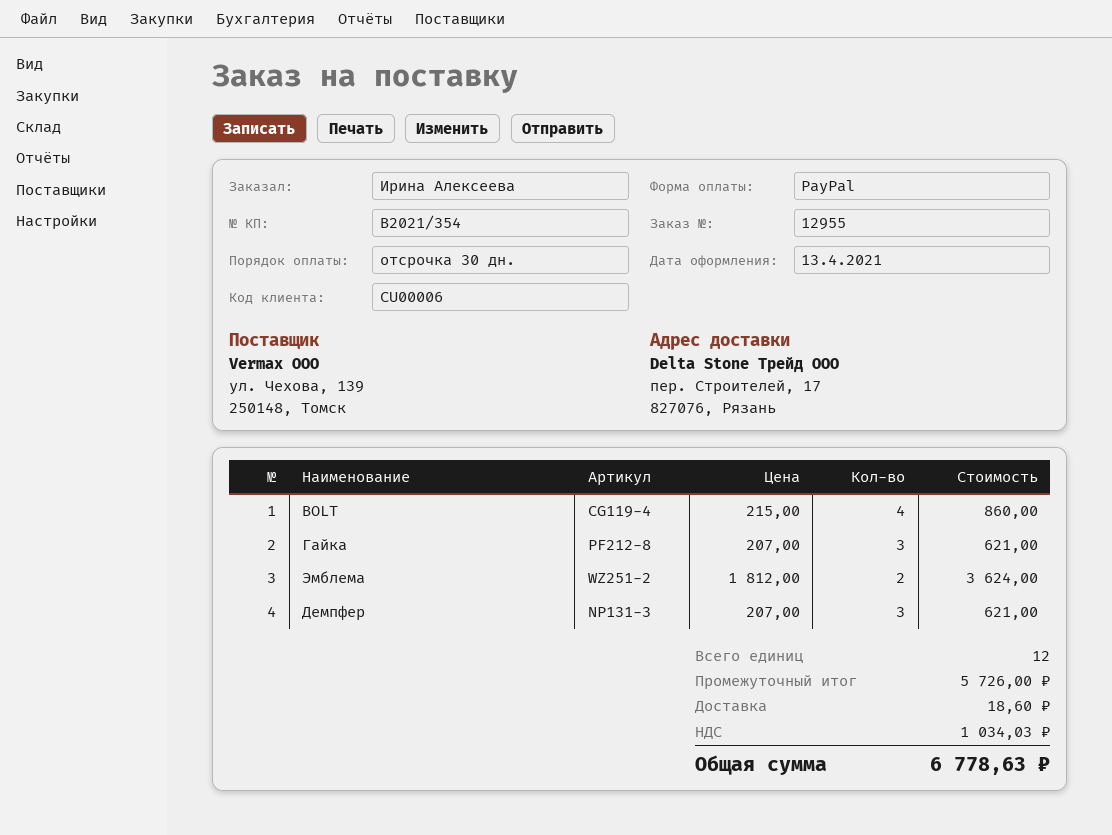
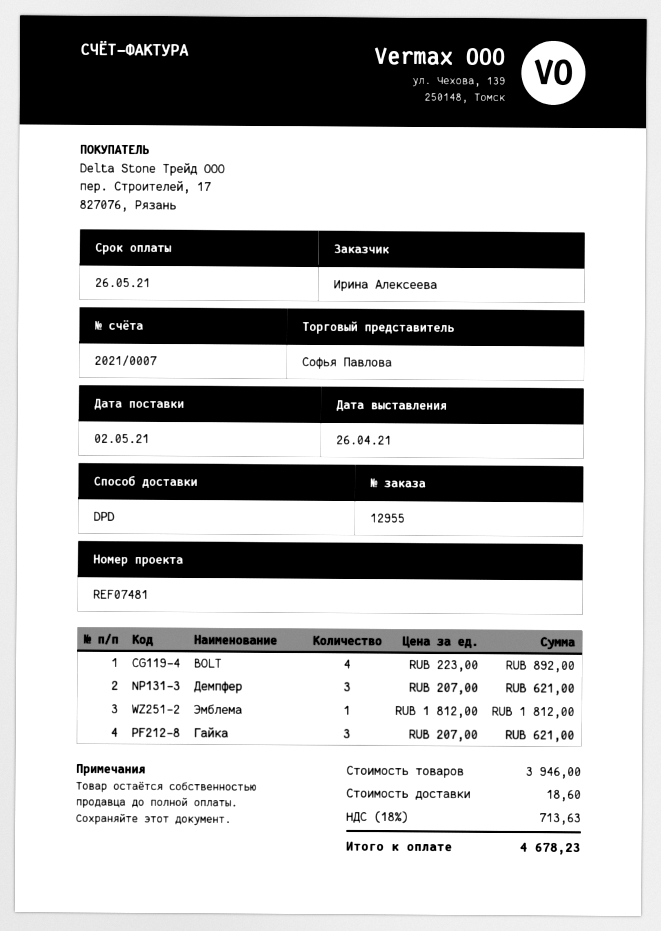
BOLT: 4 x 215.00 = 860.00 -> 4 x 223.00 = 892.00
Эмблема: 2 x 1812.00 = 3624.00 -> 1 x 1812.00 = 1812.00
subtotal: 5726.00 -> 3946.00
tax: 1034.03 -> 713.63
total: 6778.63 -> 4678.23

